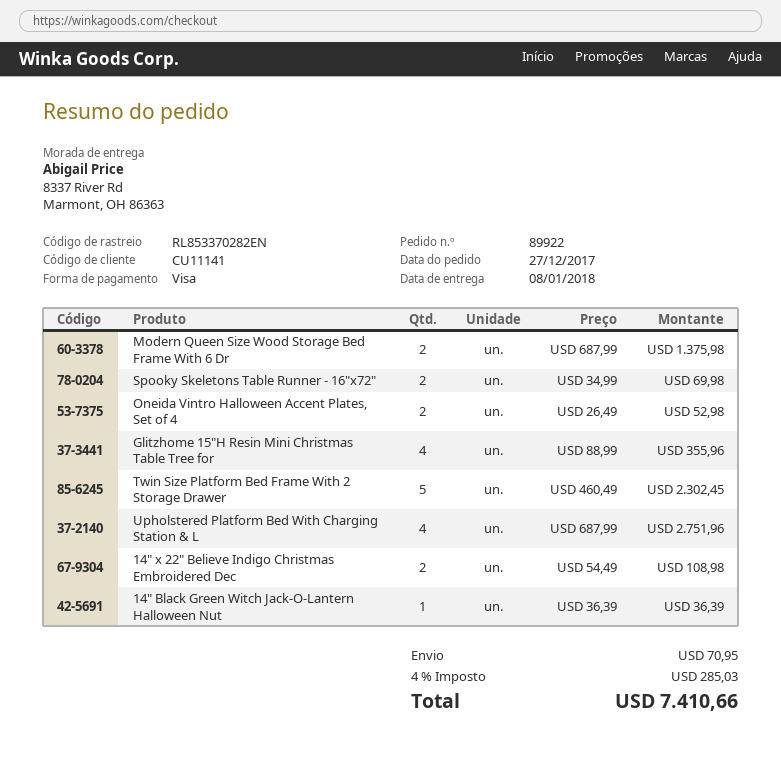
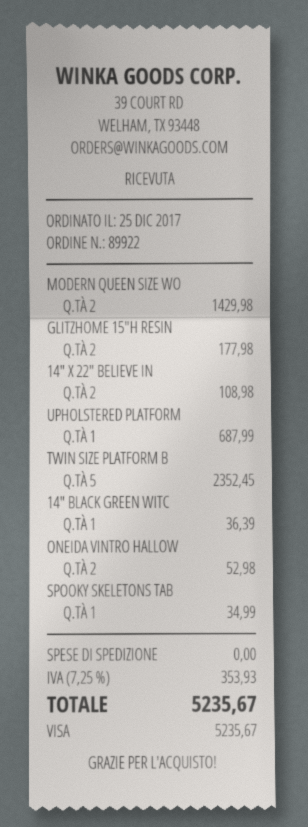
order date: 2017-12-27 -> 2017-12-25
Modern Queen Size Wood Storage Bed Frame With 6 Dr: 2 for 1375.98 -> 2 for 1429.98
Spooky Skeletons Table Runner - 16"x72": 2 for 69.98 -> 1 for 34.99
Glitzhome 15"H Resin Mini Christmas Table Tree for: 4 for 355.96 -> 2 for 177.98
Twin Size Platform Bed Frame With 2 Storage Drawer: 5 for 2302.45 -> 5 for 2352.45
Upholstered Platform Bed With Charging Station & L: 4 for 2751.96 -> 1 for 687.99
shipping: 70.95 -> 0.00
tax: 4% = 285.03 -> 7.25% = 353.93
total: 7410.66 -> 5235.67

